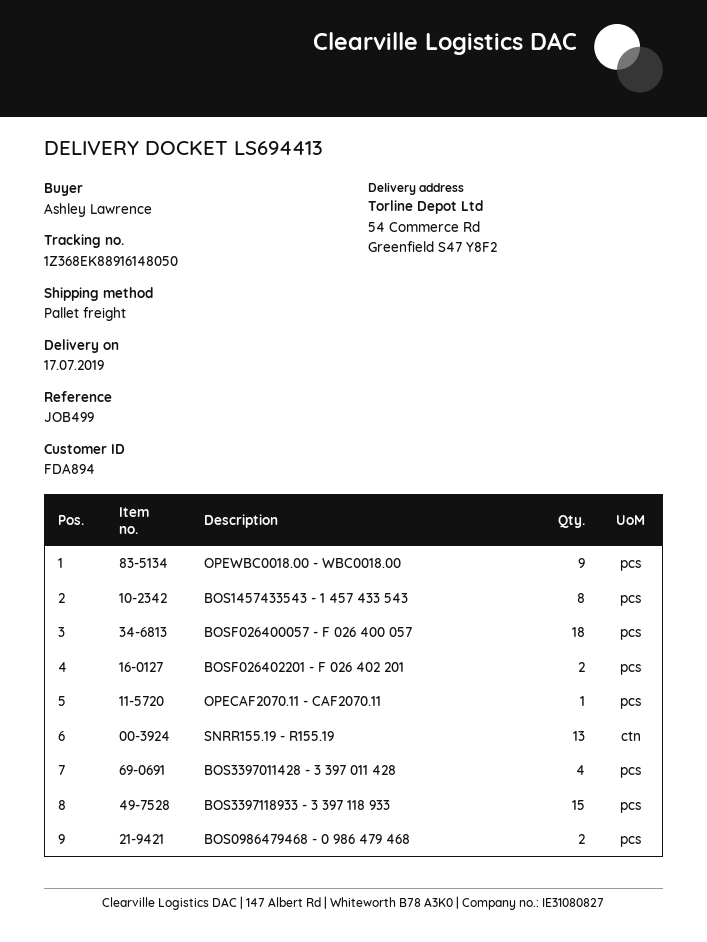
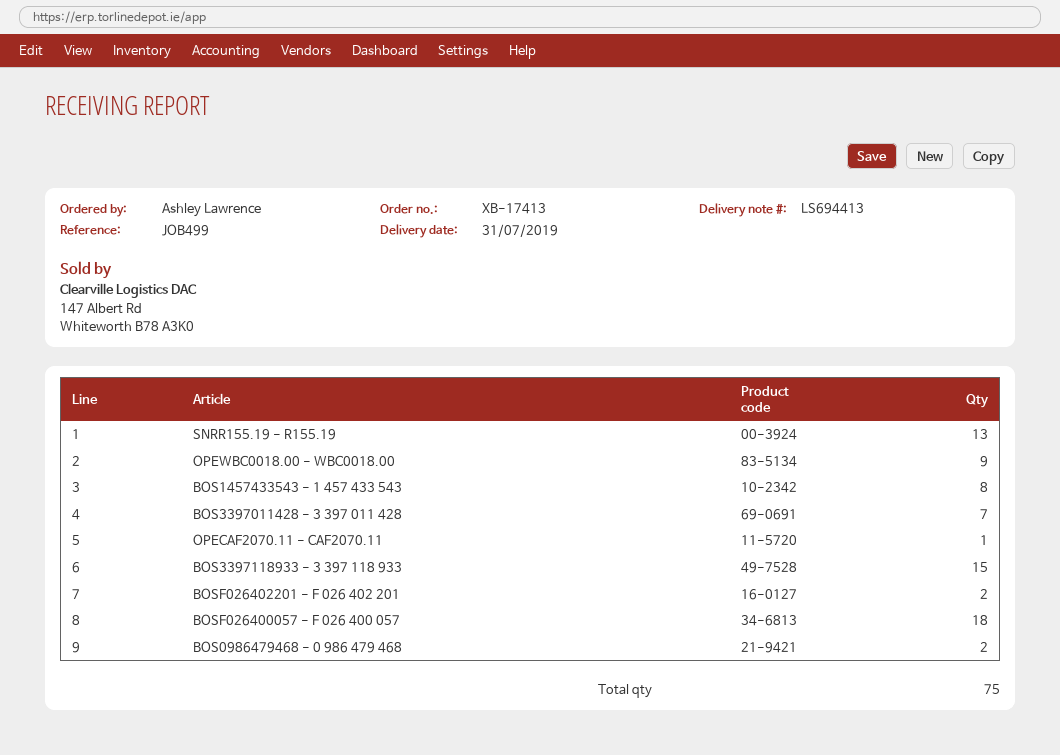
delivery date: 2019-07-17 -> 2019-07-31
BOS3397011428 - 3 397 011 428: 4 -> 7

